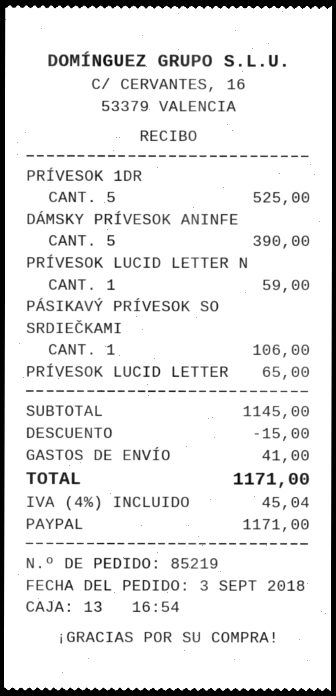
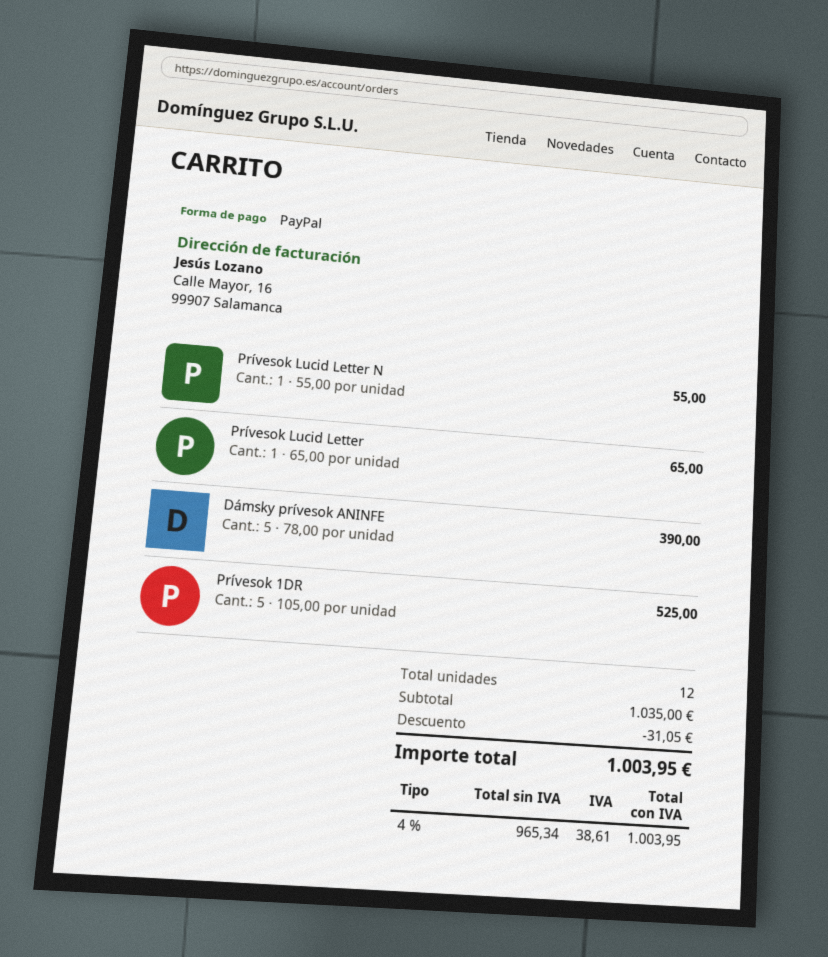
PRÍVESOK LUCID LETTER N: 1 for 59.00 -> 1 for 55.00
PÁSIKAVÝ PRÍVESOK SO SRDIEČKAMI: 1 for 106.00 -> none
subtotal: 1145.00 -> 1035.00
discount: 15.00 -> 31.05
shipping: 41.00 -> none
tax: 4% = 45.04 -> 4% = 38.61
total: 1171.00 -> 1003.95

